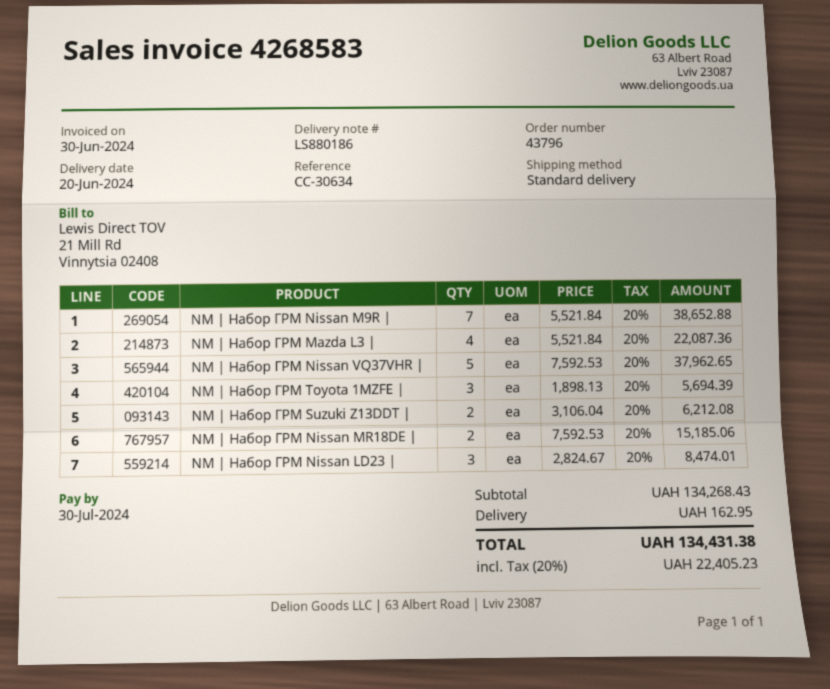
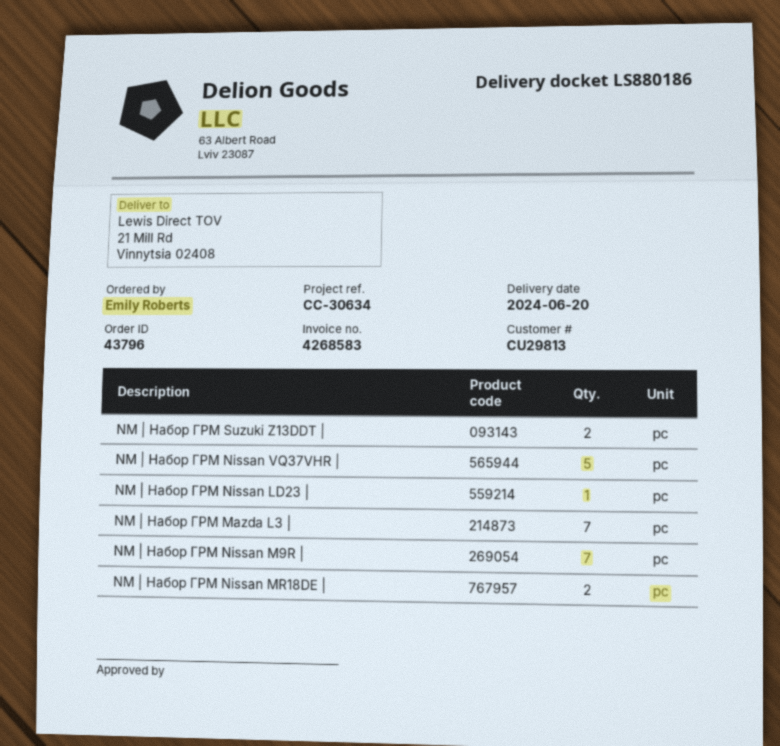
NM | Набор ГРМ Mazda L3 |: 4 -> 7
NM | Набор ГРМ Toyota 1MZFE |: 3 -> none
NM | Набор ГРМ Nissan LD23 |: 3 -> 1

